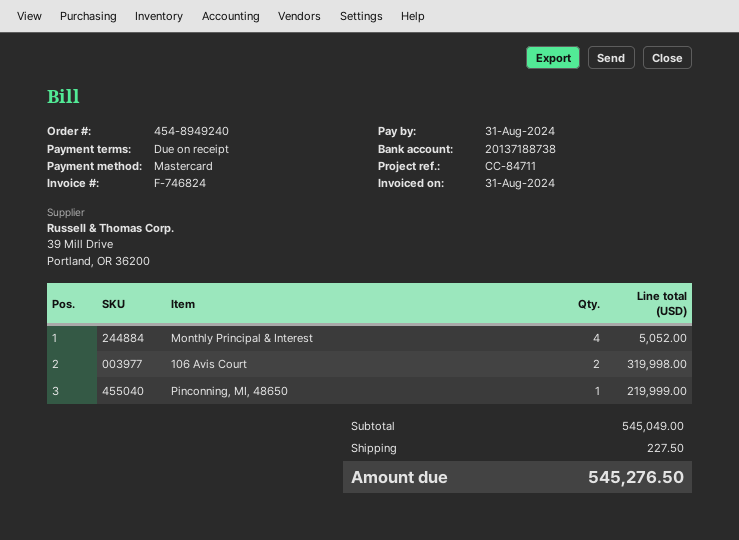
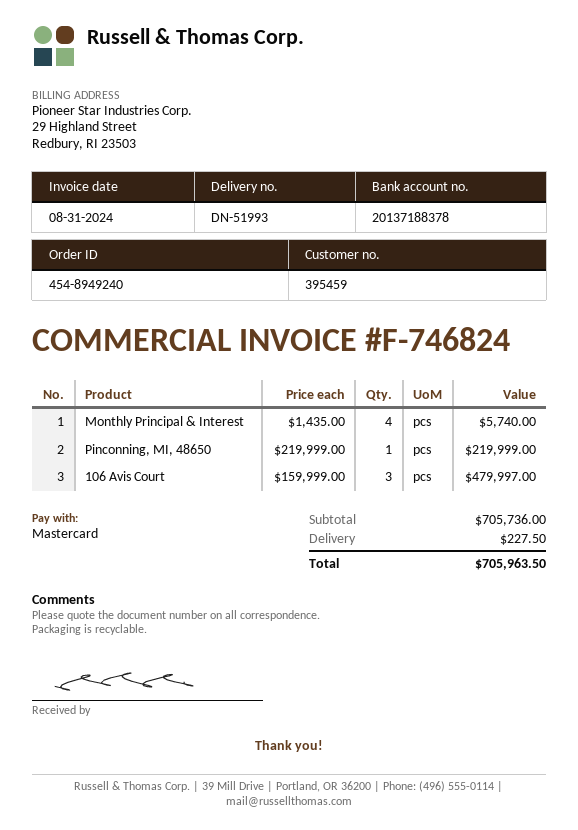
bank account: 20137188738 -> 20137188378
Monthly Principal & Interest: 4 for 5052.00 -> 4 for 5740.00
106 Avis Court: 2 for 319998.00 -> 3 for 479997.00
subtotal: 545049.00 -> 705736.00
total: 545276.50 -> 705963.50

